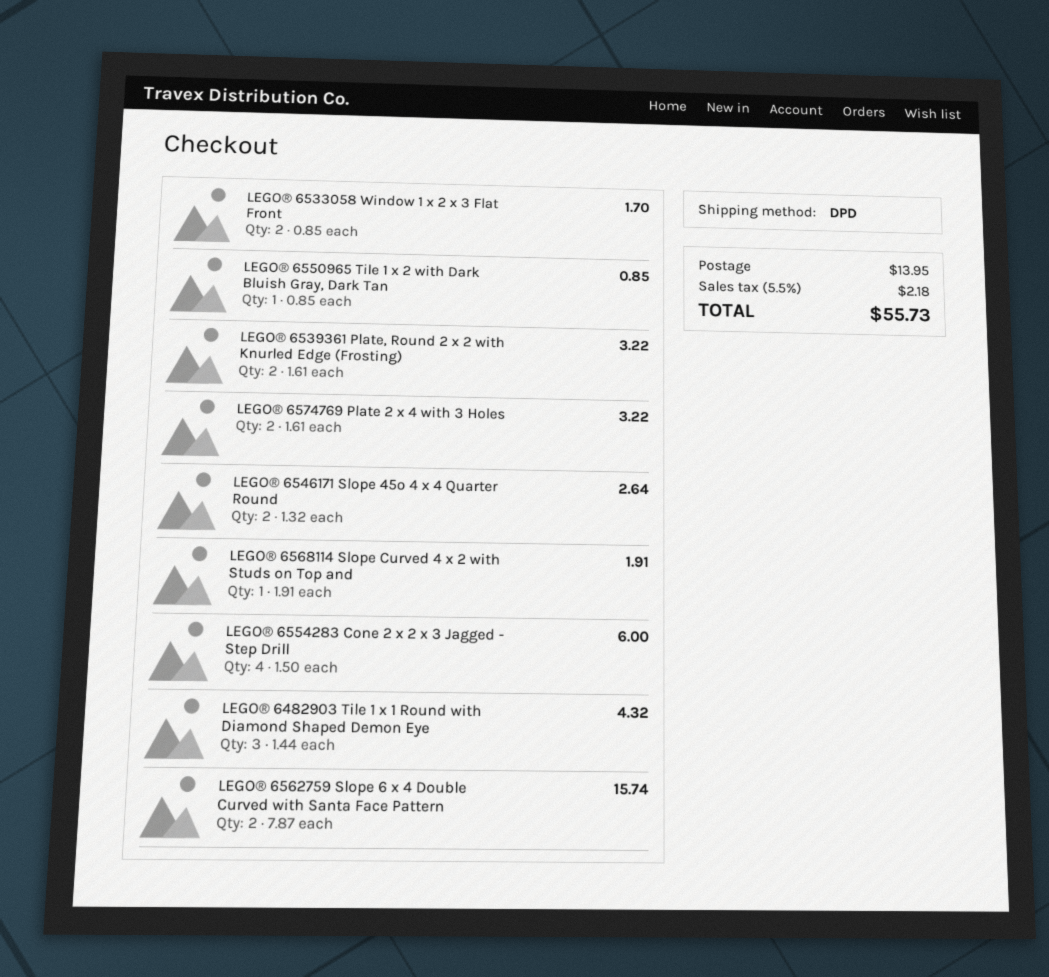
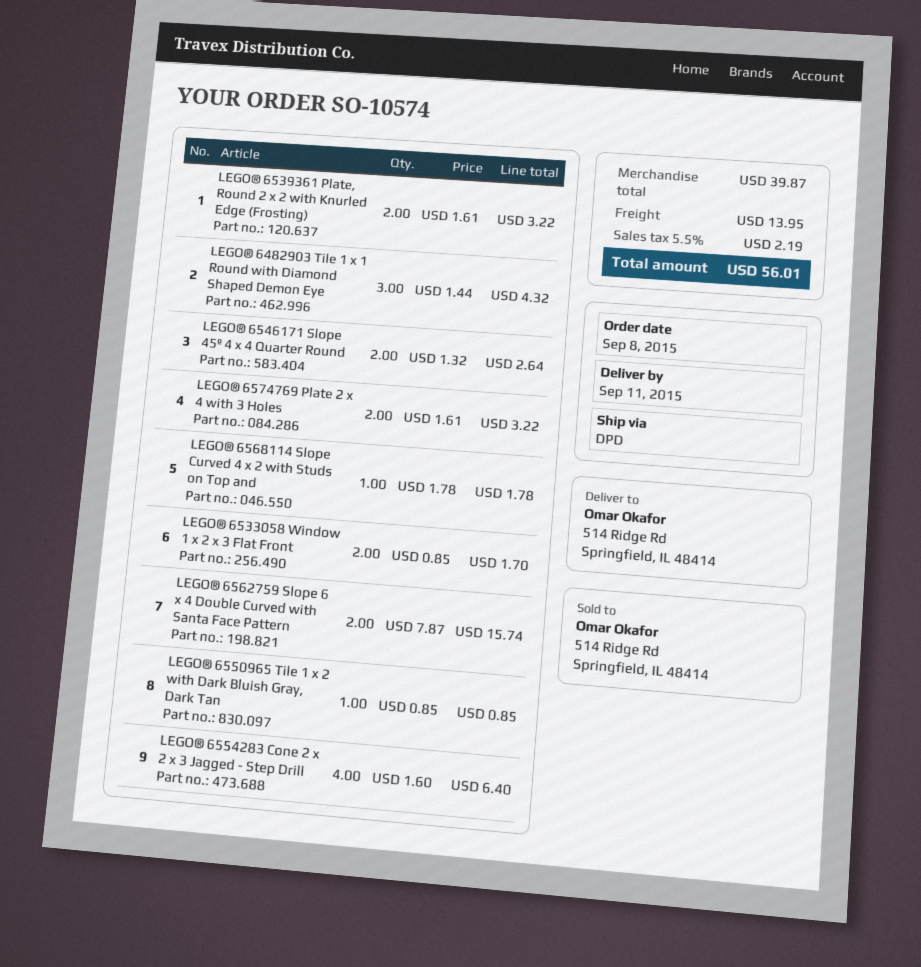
LEGO® 6568114 Slope Curved 4 x 2 with Studs on Top and: 1 x 1.91 = 1.91 -> 1 x 1.78 = 1.78
LEGO® 6554283 Cone 2 x 2 x 3 Jagged - Step Drill: 4 x 1.50 = 6.00 -> 4 x 1.60 = 6.40
tax: 5.5% = 2.18 -> 5.5% = 2.19
total: 55.73 -> 56.01

